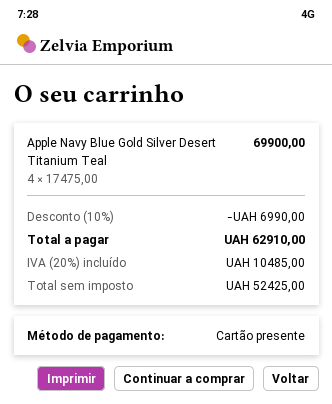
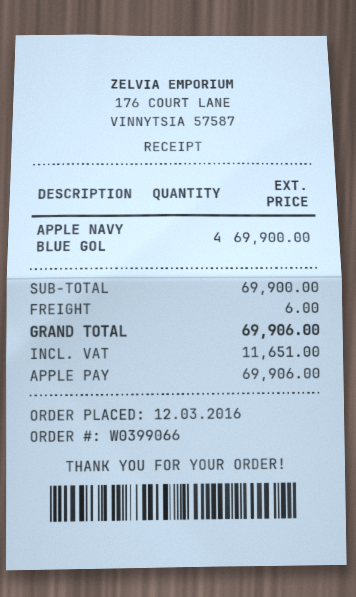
payment method: gift card -> Apple Pay
discount: 10% = 6990.00 -> none
shipping: none -> 6.00
tax: 10485.00 -> 11651.00
total: 62910.00 -> 69906.00

